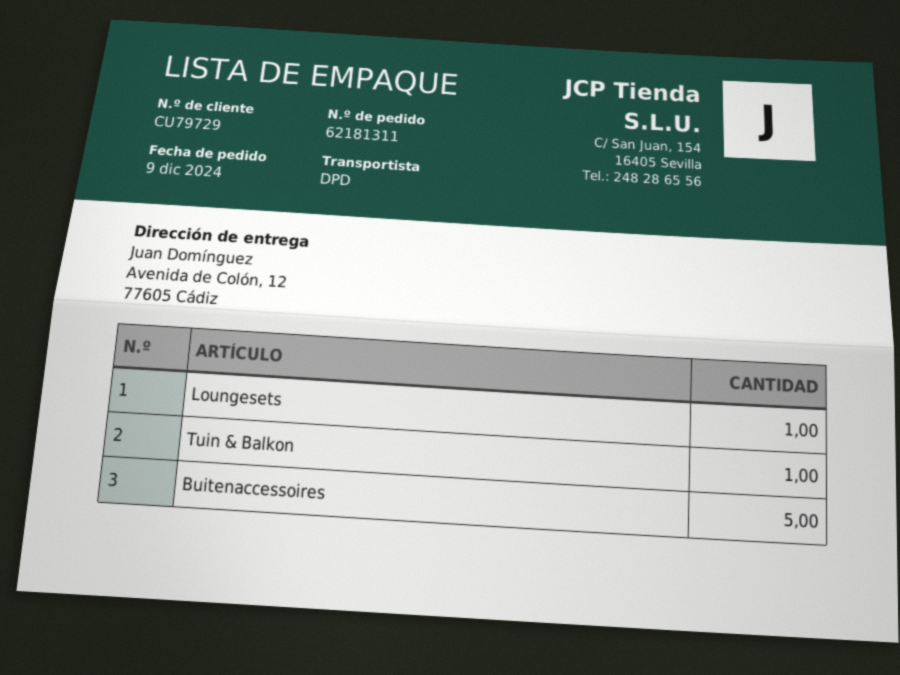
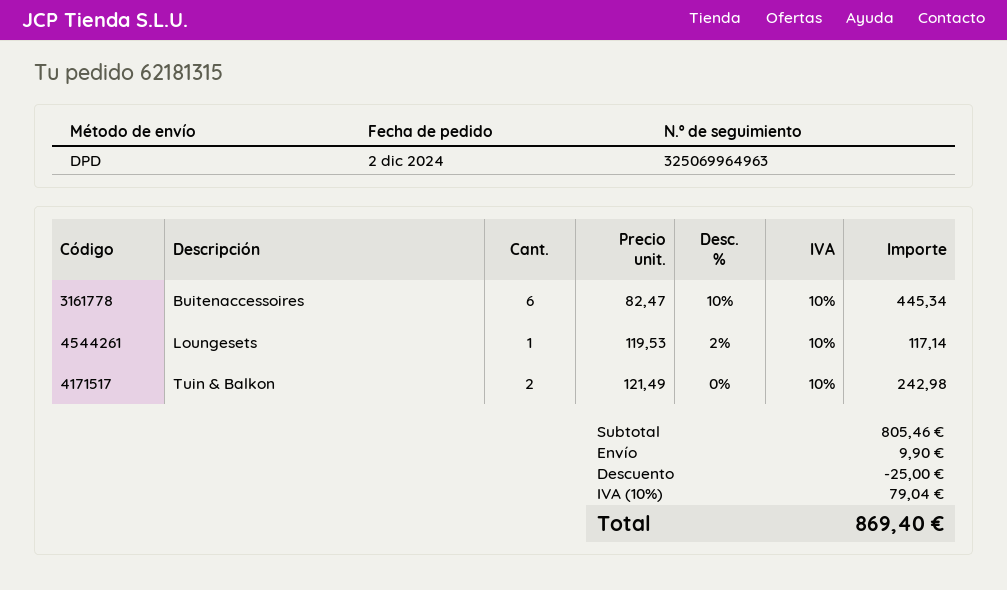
order number: 62181311 -> 62181315
order date: 2024-12-09 -> 2024-12-02
Tuin & Balkon: 1 -> 2
Buitenaccessoires: 5 -> 6

